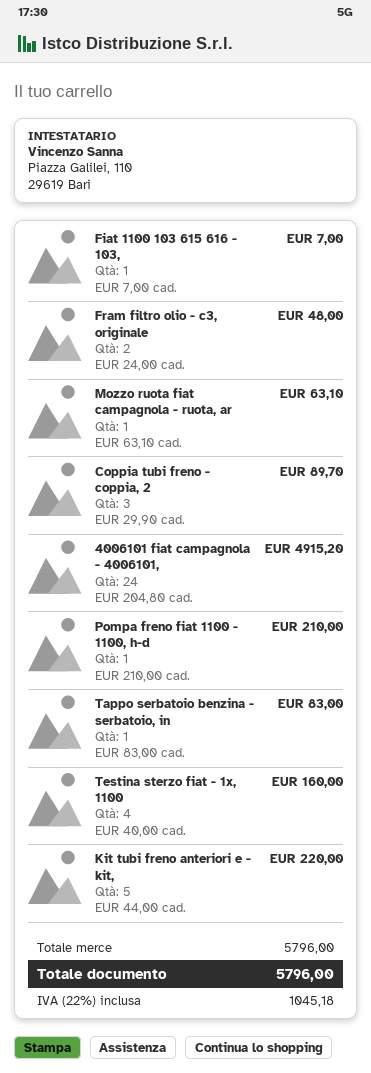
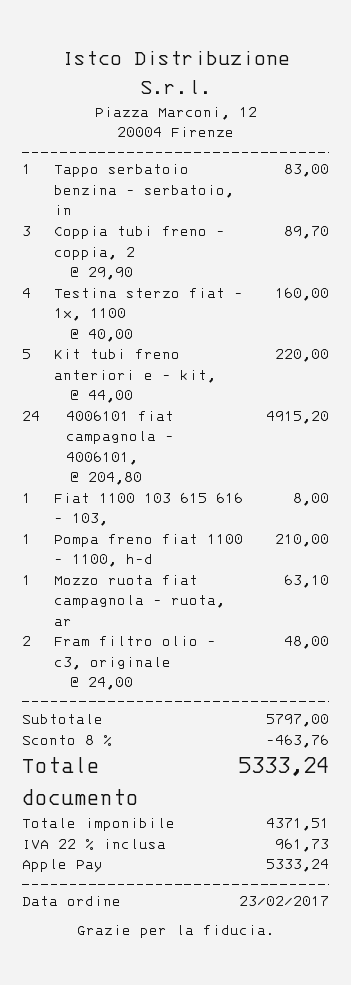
Fiat 1100 103 615 616 - 103,: 1 x 7.00 = 7.00 -> 1 x 8.00 = 8.00
subtotal: 5796.00 -> 5797.00
discount: none -> 8% = 463.76
tax: 22% = 1045.18 -> 22% = 961.73
total: 5796.00 -> 5333.24

